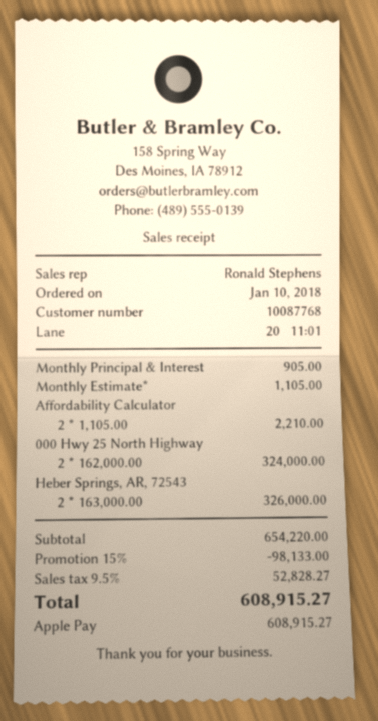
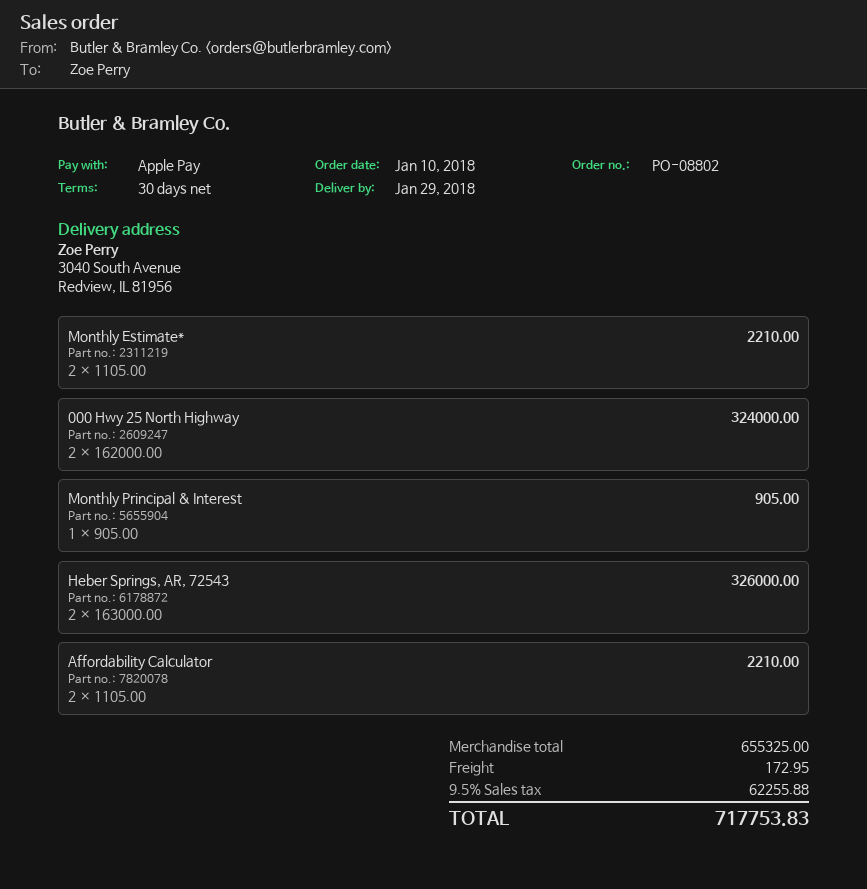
Monthly Estimate*: 1 x 1105.00 = 1105.00 -> 2 x 1105.00 = 2210.00
subtotal: 654220.00 -> 655325.00
discount: 15% = 98133.00 -> none
shipping: none -> 172.95
tax: 9.5% = 52828.27 -> 9.5% = 62255.88
total: 608915.27 -> 717753.83

